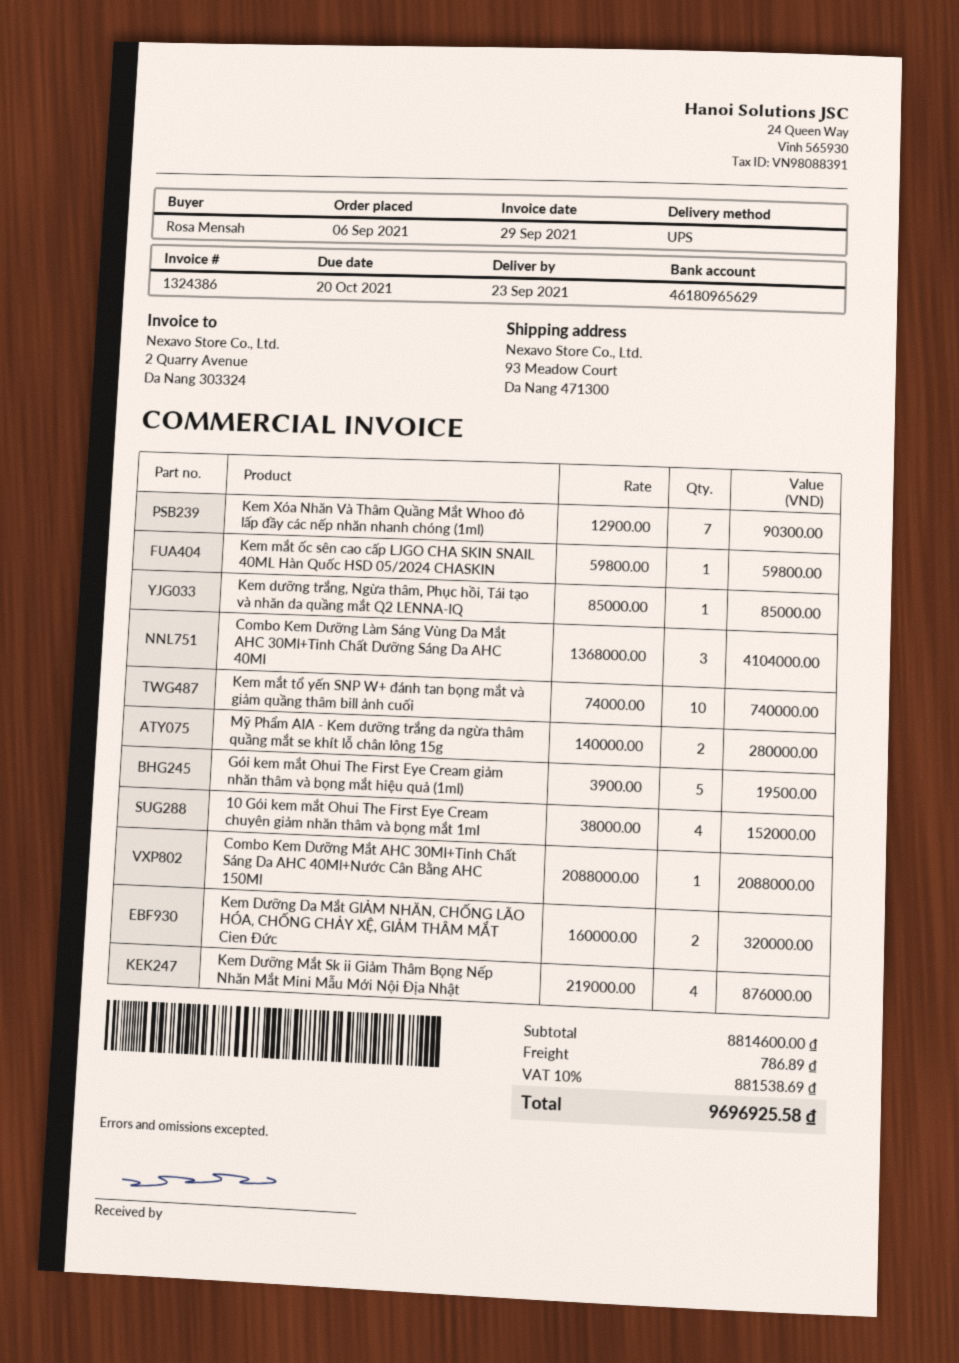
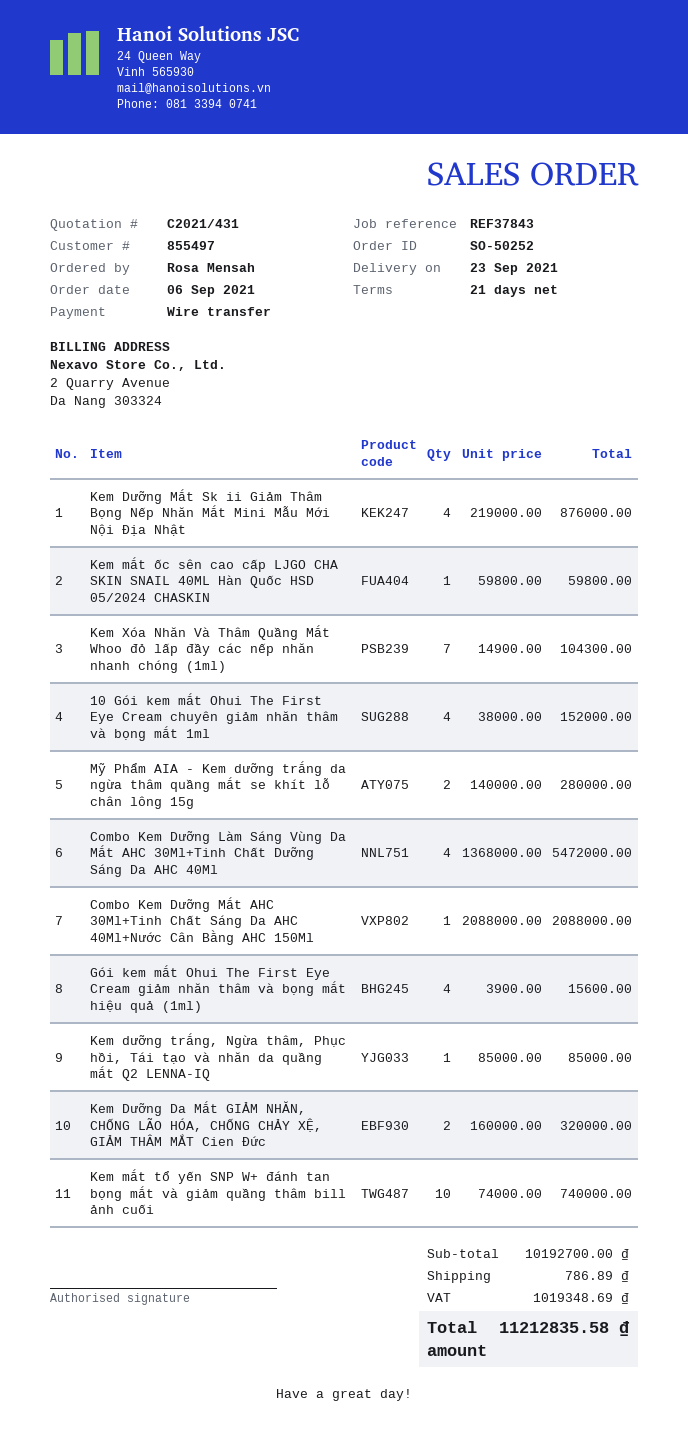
Kem Xóa Nhăn Và Thâm Quầng Mắt Whoo đỏ lấp đầy các nếp nhăn nhanh chóng (1ml): 7 x 12900.00 = 90300.00 -> 7 x 14900.00 = 104300.00
Combo Kem Dưỡng Làm Sáng Vùng Da Mắt AHC 30Ml+Tinh Chất Dưỡng Sáng Da AHC 40Ml: 3 x 1368000.00 = 4104000.00 -> 4 x 1368000.00 = 5472000.00
Gói kem mắt Ohui The First Eye Cream giảm nhăn thâm và bọng mắt hiệu quả (1ml): 5 x 3900.00 = 19500.00 -> 4 x 3900.00 = 15600.00
subtotal: 8814600.00 -> 10192700.00
tax: 881538.69 -> 1019348.69
total: 9696925.58 -> 11212835.58

